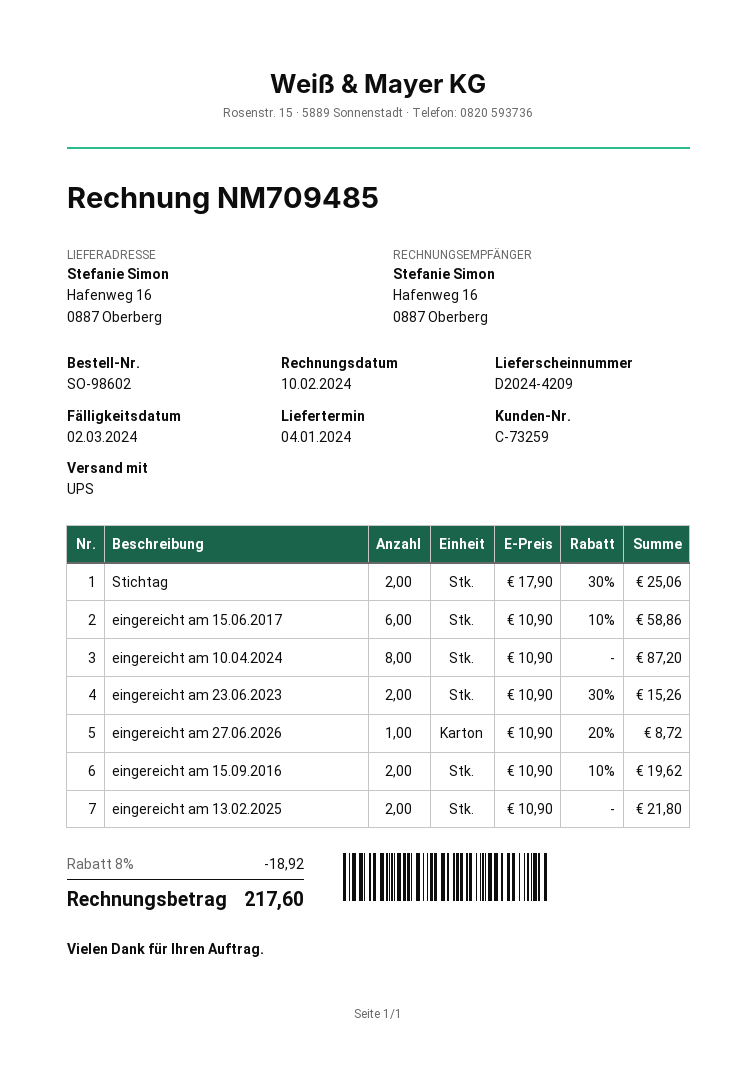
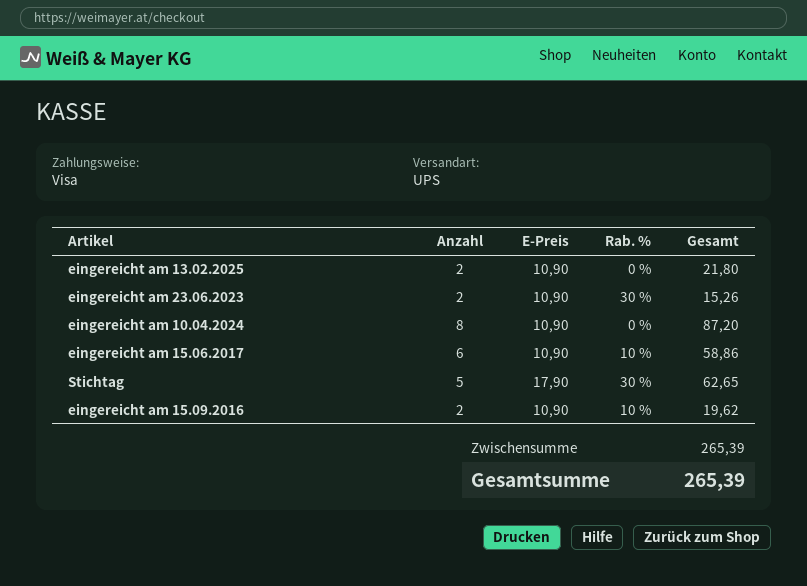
Stichtag: 2 x 17.90 - 30% = 25.06 -> 5 x 17.90 - 30% = 62.65
eingereicht am 27.06.2026: 1 x 10.90 - 20% = 8.72 -> none
discount: 8% = 18.92 -> none
total: 217.60 -> 265.39

